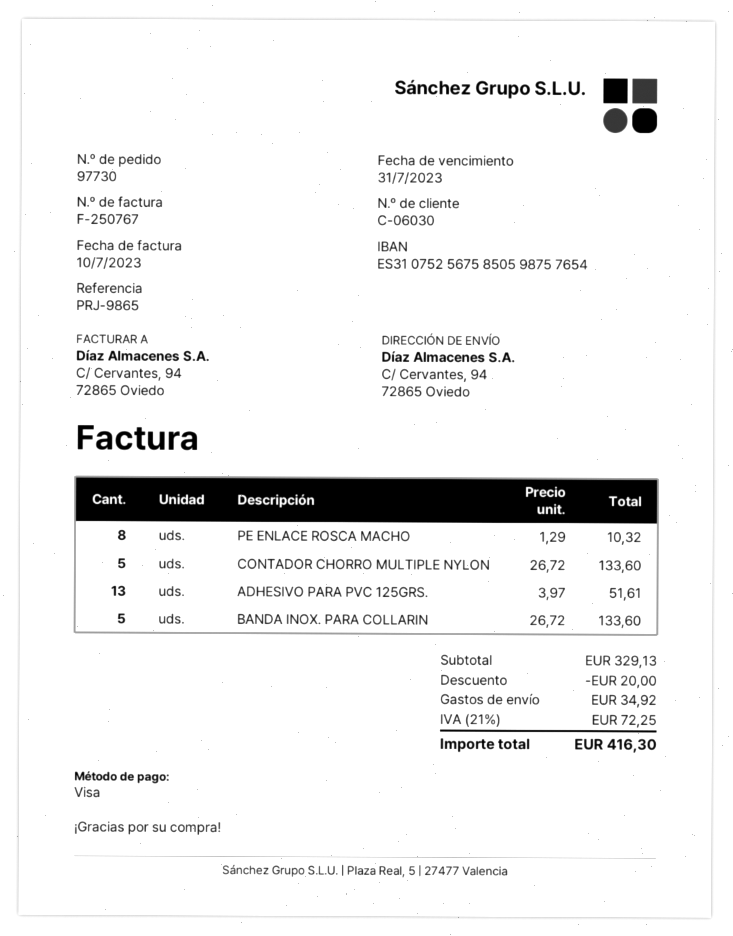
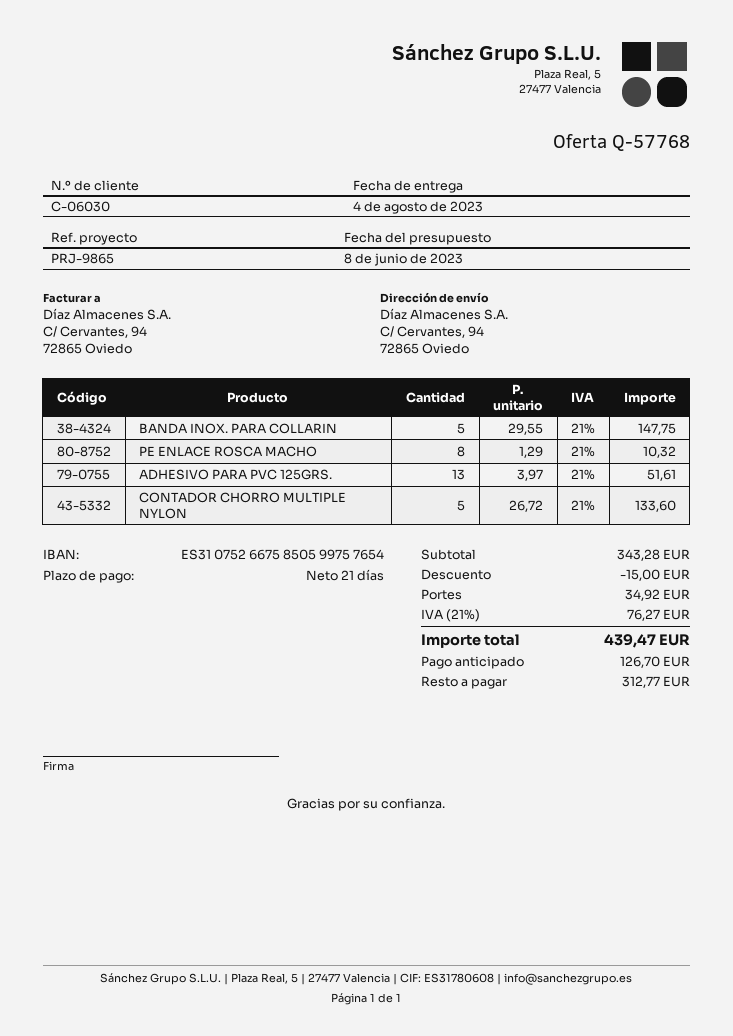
bank account: ES3107525675850598757654 -> ES3107526675850599757654
BANDA INOX. PARA COLLARIN: 5 x 26.72 = 133.60 -> 5 x 29.55 = 147.75
subtotal: 329.13 -> 343.28
discount: 20.00 -> 15.00
tax: 21% = 72.25 -> 21% = 76.27
total: 416.30 -> 439.47

